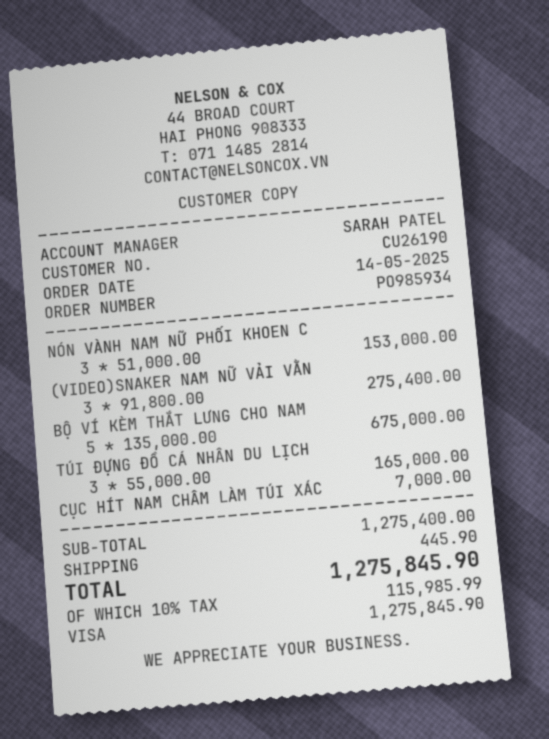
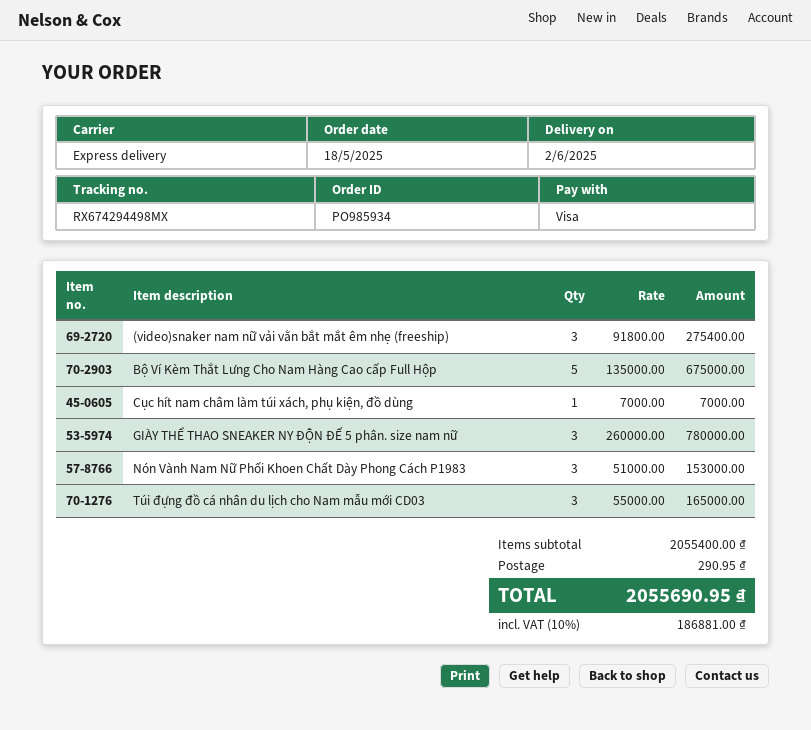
order date: 2025-05-14 -> 2025-05-18
GIÀY THỂ THAO SNEAKER NY ĐỘN ĐẾ 5 phân. size nam nữ: none -> 3 x 260000.00 = 780000.00
subtotal: 1275400.00 -> 2055400.00
shipping: 445.90 -> 290.95
tax: 10% = 115985.99 -> 10% = 186881.00
total: 1275845.90 -> 2055690.95

